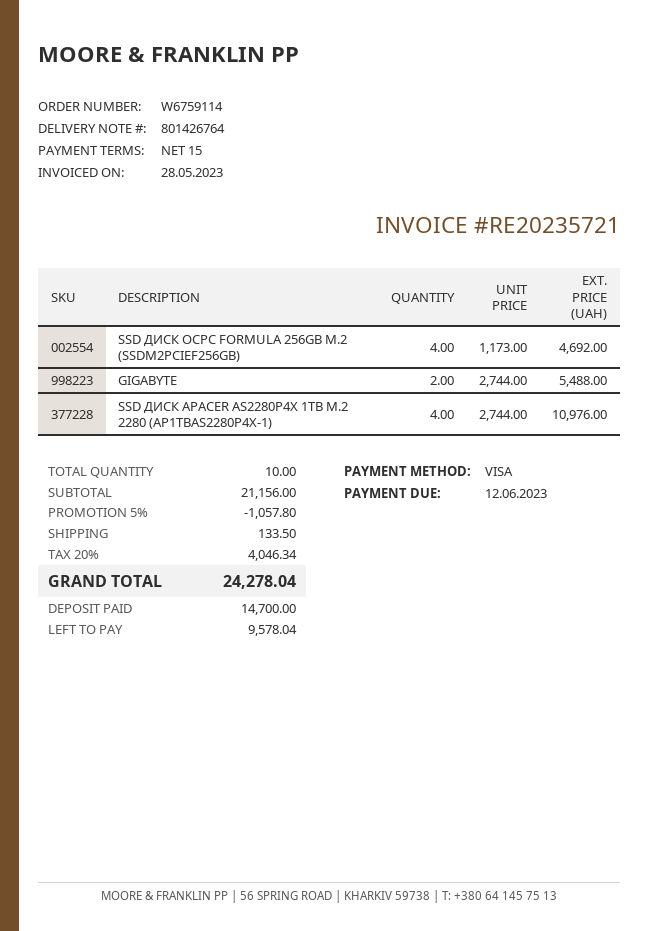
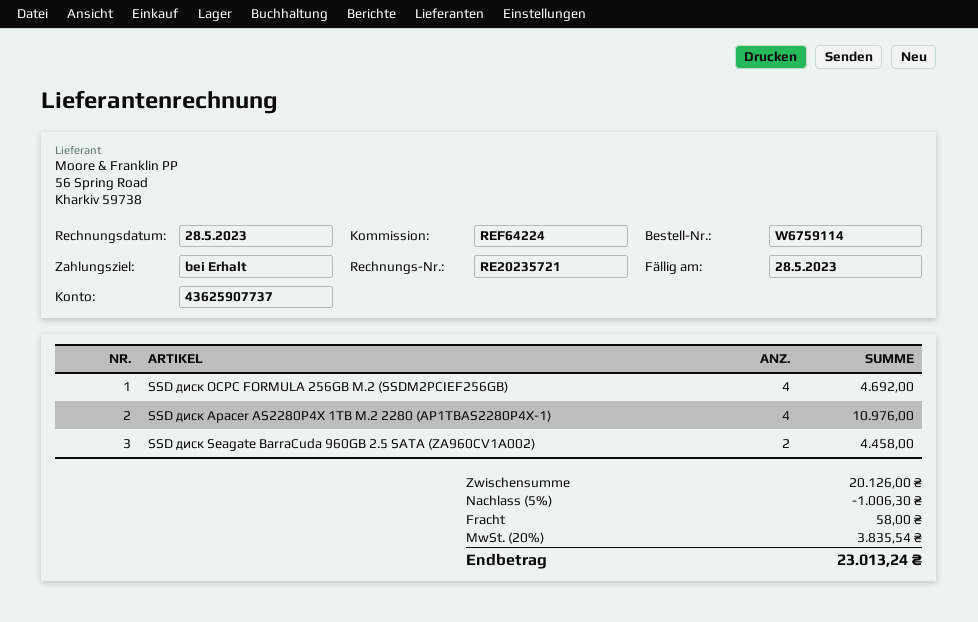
payment terms: 15 days -> on receipt
due date: 2023-06-12 -> 2023-05-28
GIGABYTE: 2 for 5488.00 -> none
SSD диск Seagate BarraCuda 960GB 2.5 SATA (ZA960CV1A002): none -> 2 for 4458.00
subtotal: 21156.00 -> 20126.00
discount: 5% = 1057.80 -> 5% = 1006.30
shipping: 133.50 -> 58.00
tax: 20% = 4046.34 -> 20% = 3835.54
total: 24278.04 -> 23013.24

